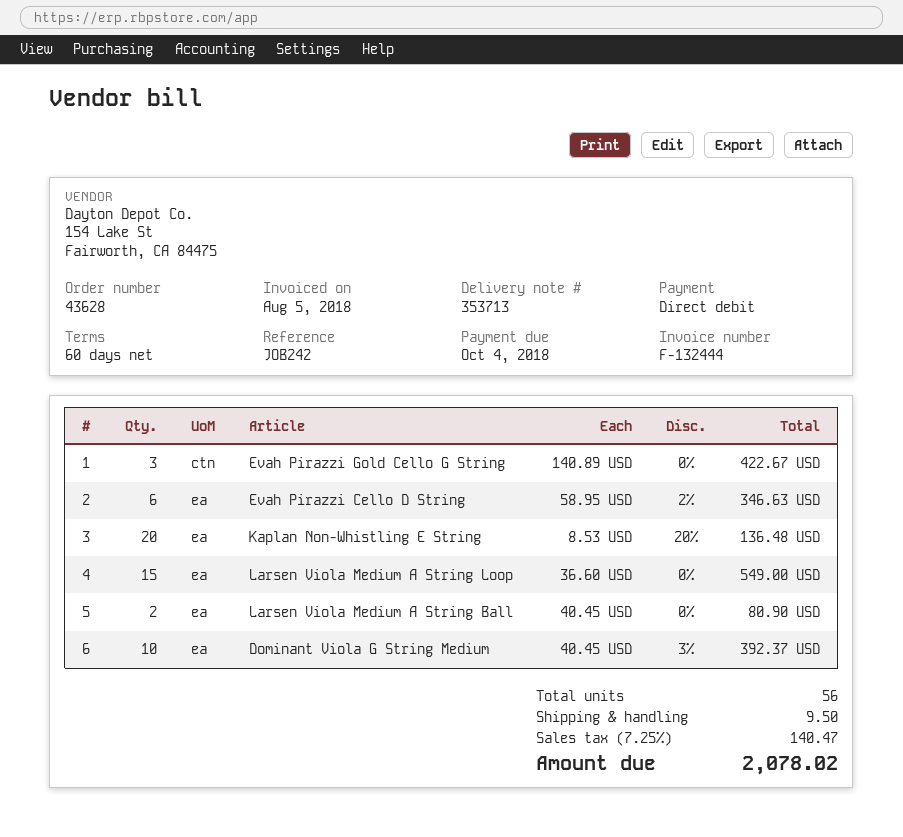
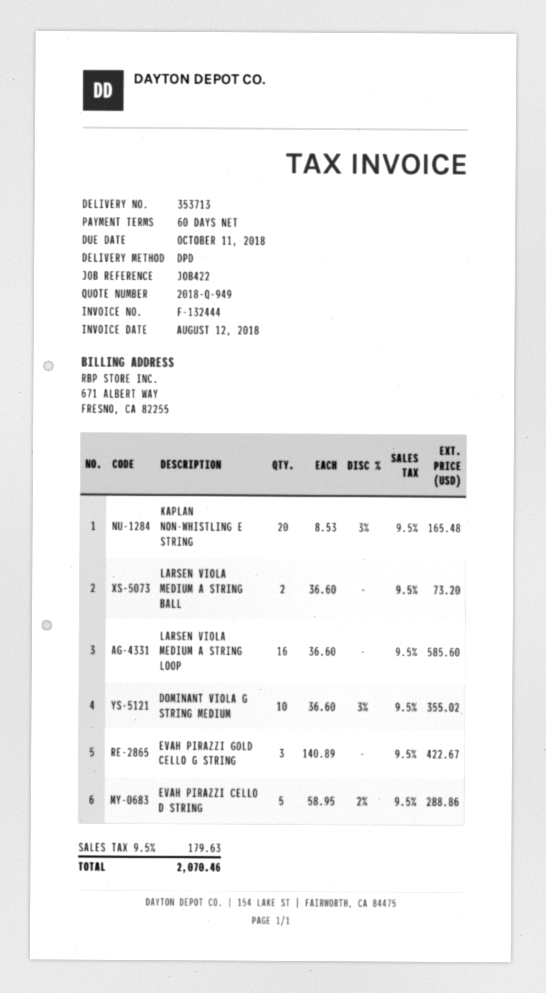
invoice date: 2018-08-05 -> 2018-08-12
due date: 2018-10-04 -> 2018-10-11
reference: JOB242 -> JOB422
Evah Pirazzi Cello D String: 6 x 58.95 - 2% = 346.63 -> 5 x 58.95 - 2% = 288.86
Kaplan Non-Whistling E String: 20 x 8.53 - 20% = 136.48 -> 20 x 8.53 - 3% = 165.48
Larsen Viola Medium A String Loop: 15 x 36.60 = 549.00 -> 16 x 36.60 = 585.60
Larsen Viola Medium A String Ball: 2 x 40.45 = 80.90 -> 2 x 36.60 = 73.20
Dominant Viola G String Medium: 10 x 40.45 - 3% = 392.37 -> 10 x 36.60 - 3% = 355.02
shipping: 9.50 -> none
tax: 7.25% = 140.47 -> 9.5% = 179.63
total: 2078.02 -> 2070.46

